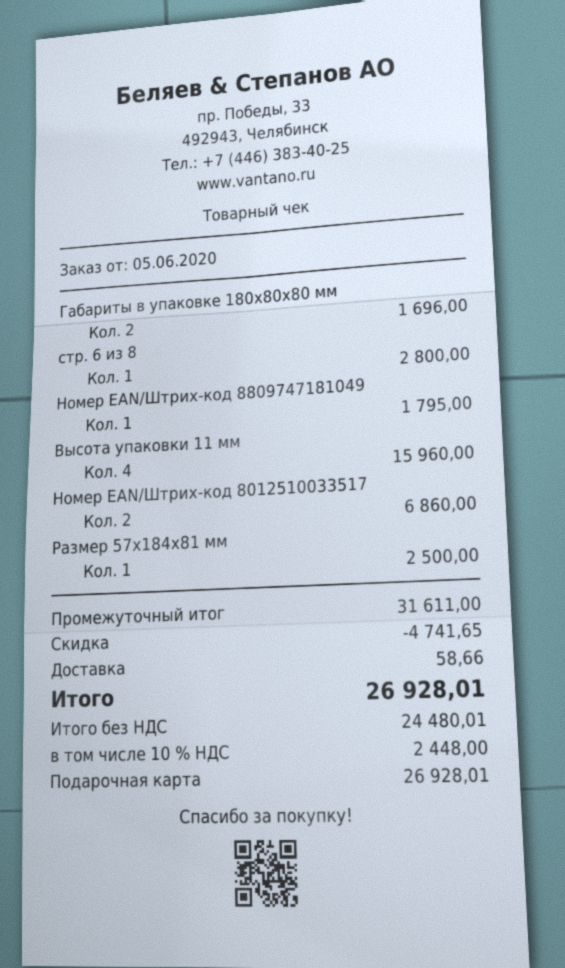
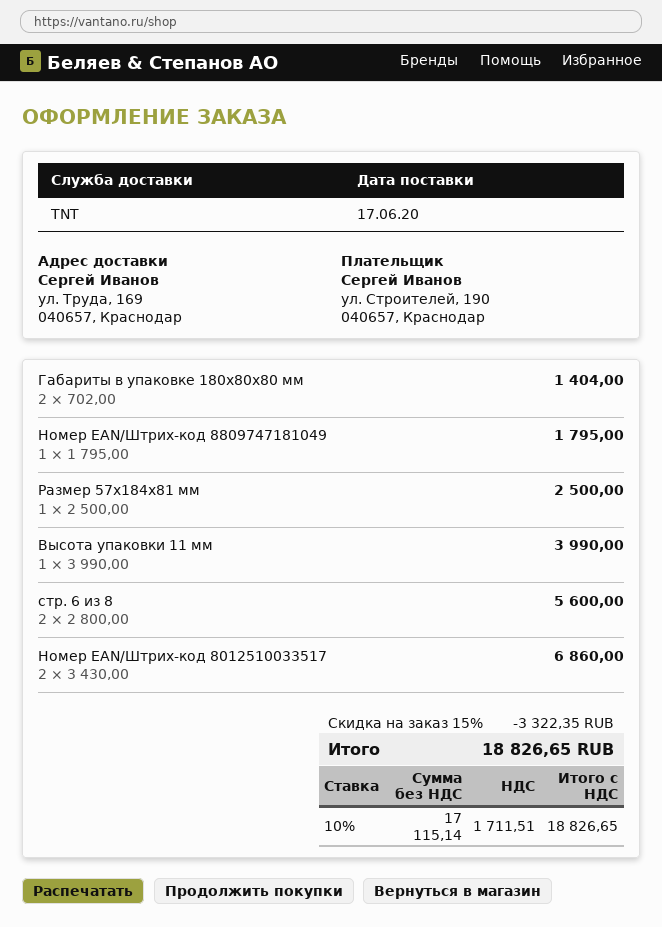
Габариты в упаковке 180x80x80 мм: 2 for 1696.00 -> 2 for 1404.00
стр. 6 из 8: 1 for 2800.00 -> 2 for 5600.00
Высота упаковки 11 мм: 4 for 15960.00 -> 1 for 3990.00
discount: 4741.65 -> 3322.35
shipping: 58.66 -> none
net: 24480.01 -> 17115.14
tax: 10% = 2448.00 -> 10% = 1711.51
total: 26928.01 -> 18826.65

